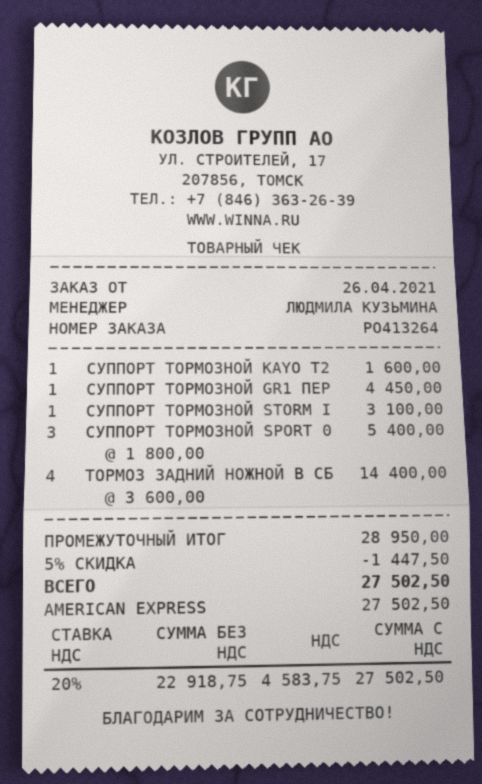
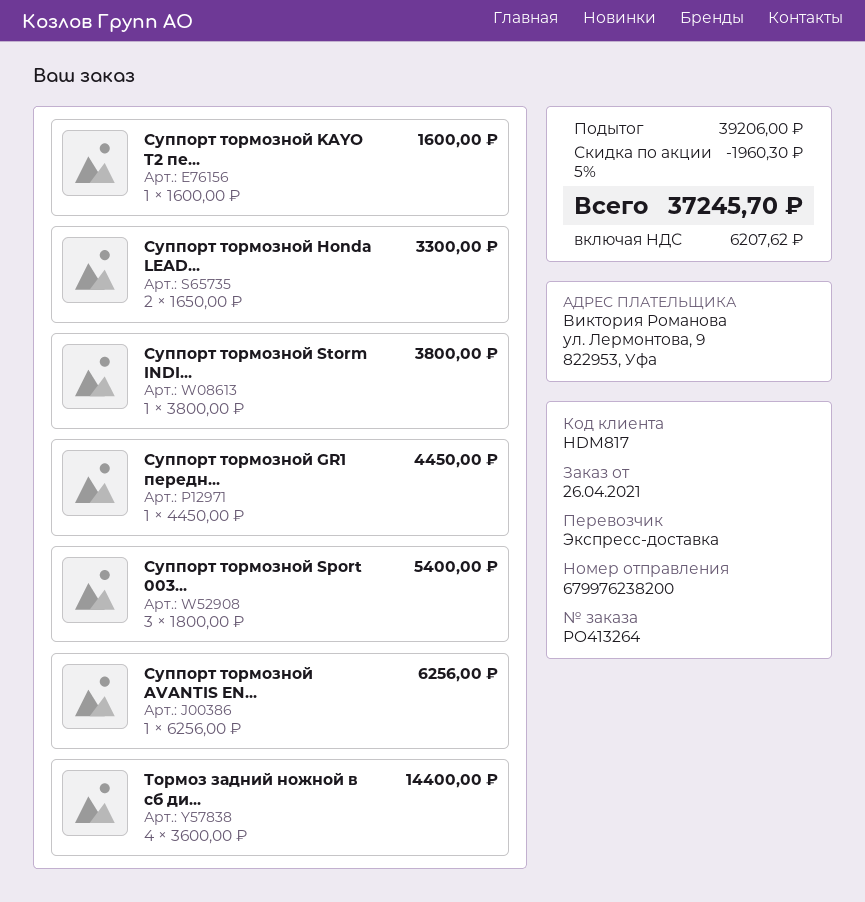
СУППОРТ ТОРМОЗНОЙ STORM I: 1 x 3100.00 = 3100.00 -> 1 x 3800.00 = 3800.00
Суппорт тормозной Honda LEAD...: none -> 2 x 1650.00 = 3300.00
Суппорт тормозной AVANTIS EN...: none -> 1 x 6256.00 = 6256.00
subtotal: 28950.00 -> 39206.00
discount: 5% = 1447.50 -> 5% = 1960.30
tax: 4583.75 -> 6207.62
total: 27502.50 -> 37245.70

